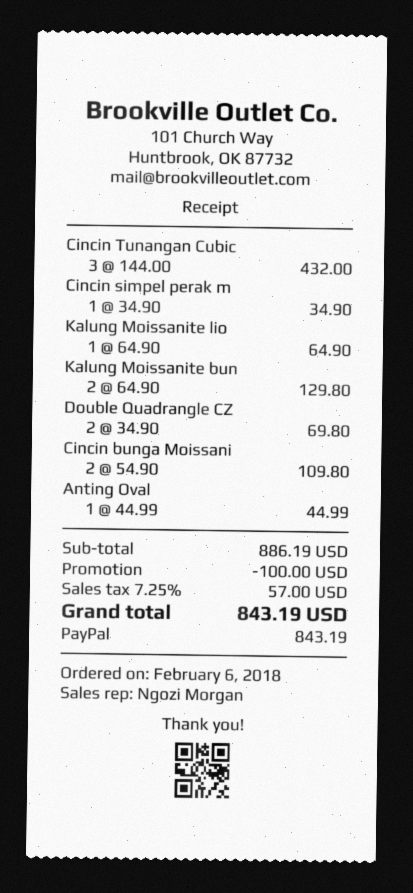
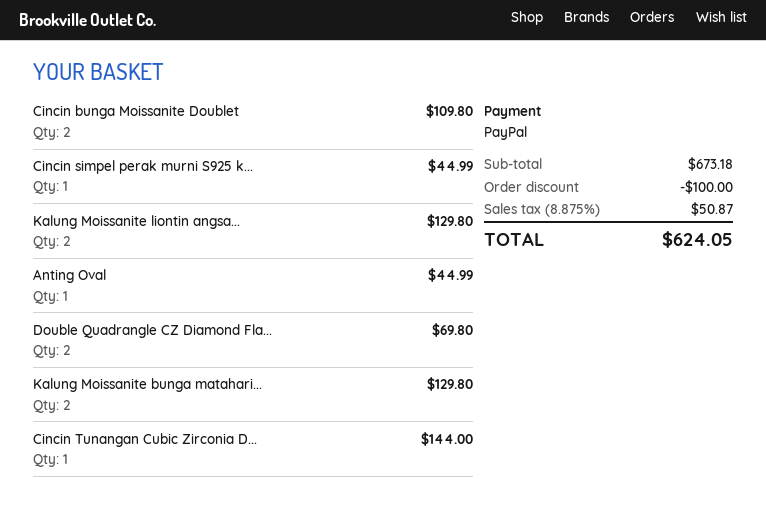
Cincin Tunangan Cubic: 3 for 432.00 -> 1 for 144.00
Cincin simpel perak m: 1 for 34.90 -> 1 for 44.99
Kalung Moissanite lio: 1 for 64.90 -> 2 for 129.80
subtotal: 886.19 -> 673.18
tax: 7.25% = 57.00 -> 8.875% = 50.87
total: 843.19 -> 624.05

